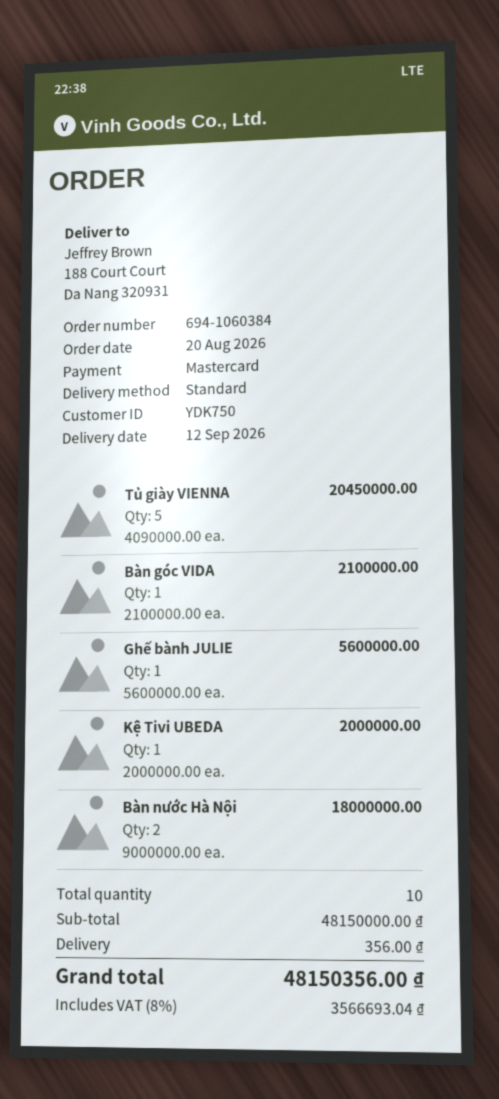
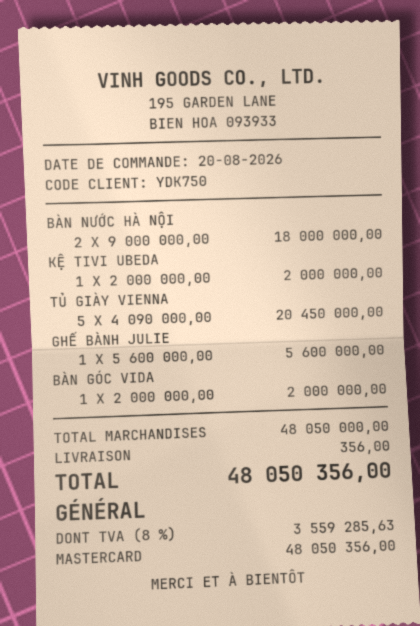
Bàn góc VIDA: 1 x 2100000.00 = 2100000.00 -> 1 x 2000000.00 = 2000000.00
subtotal: 48150000.00 -> 48050000.00
tax: 8% = 3566693.04 -> 8% = 3559285.63
total: 48150356.00 -> 48050356.00

